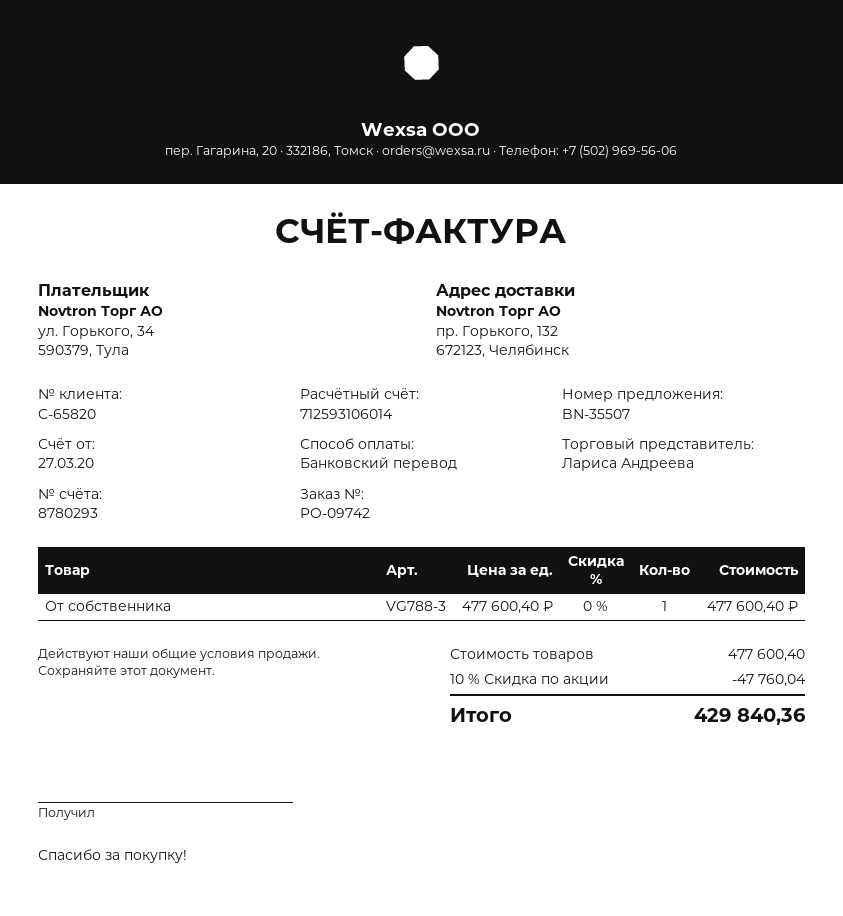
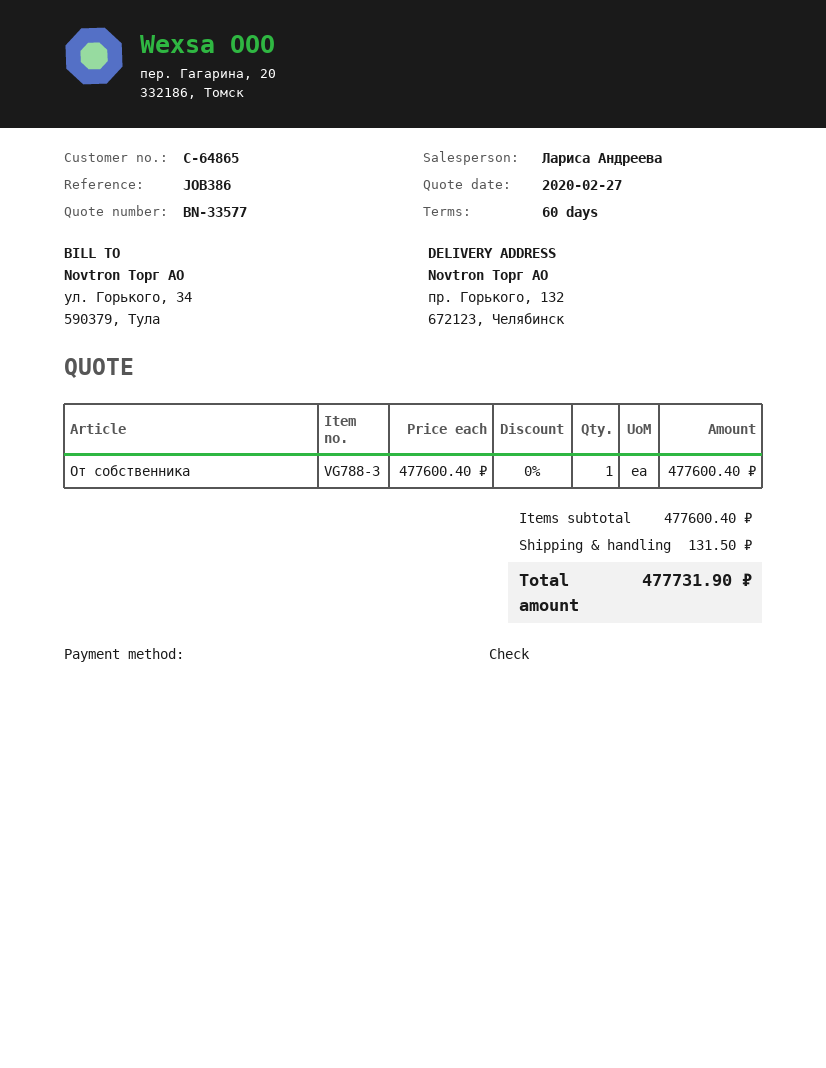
quote number: BN-35507 -> BN-33577
customer number: C-65820 -> C-64865
payment method: bank transfer -> cheque
discount: 10% = 47760.04 -> none
shipping: none -> 131.50
total: 429840.36 -> 477731.90

